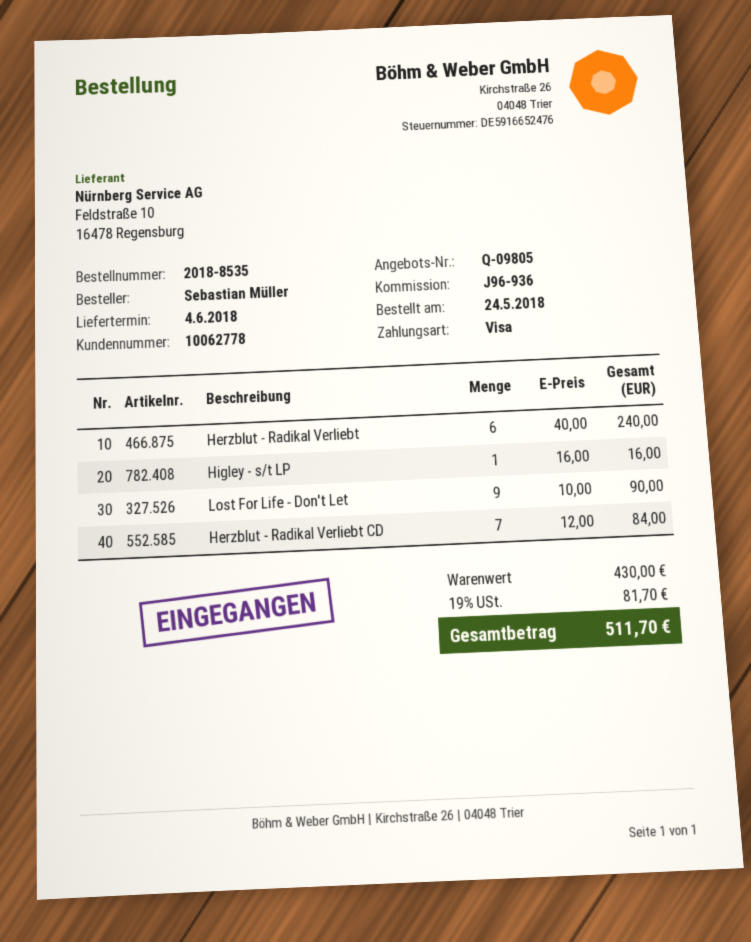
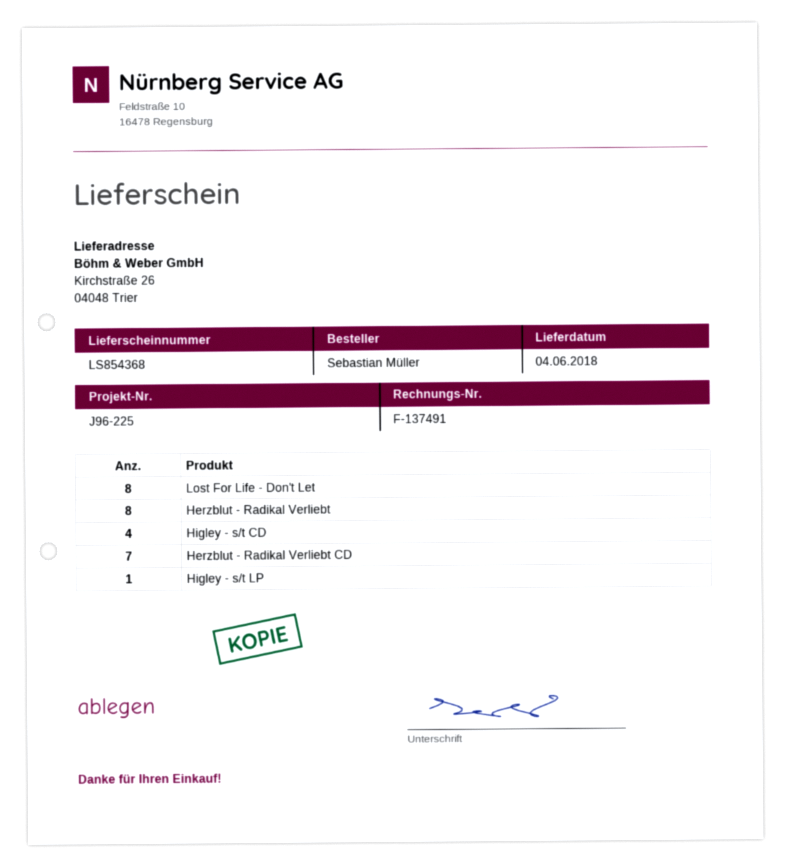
reference: J96-936 -> J96-225
Herzblut - Radikal Verliebt: 6 -> 8
Lost For Life - Don't Let: 9 -> 8
Higley - s/t CD: none -> 4

